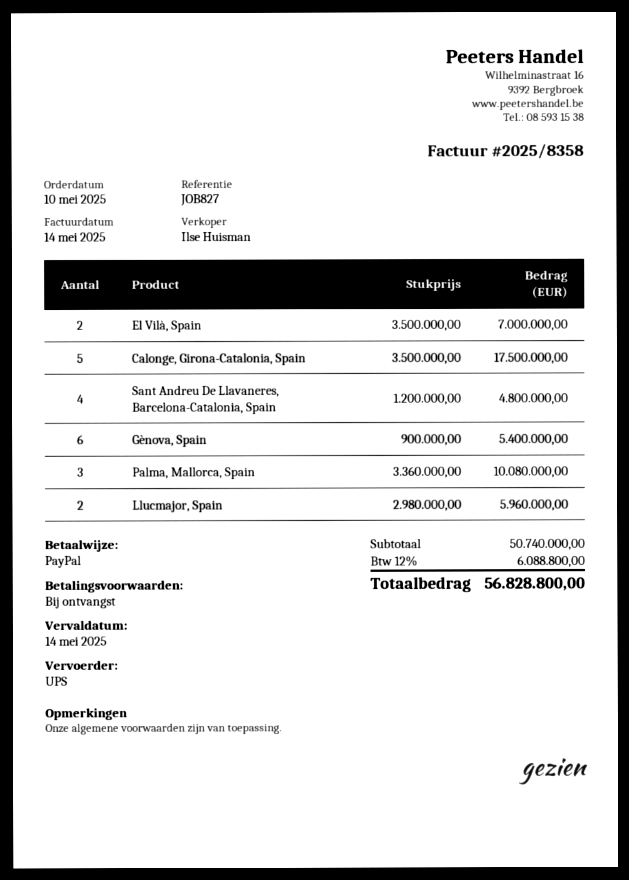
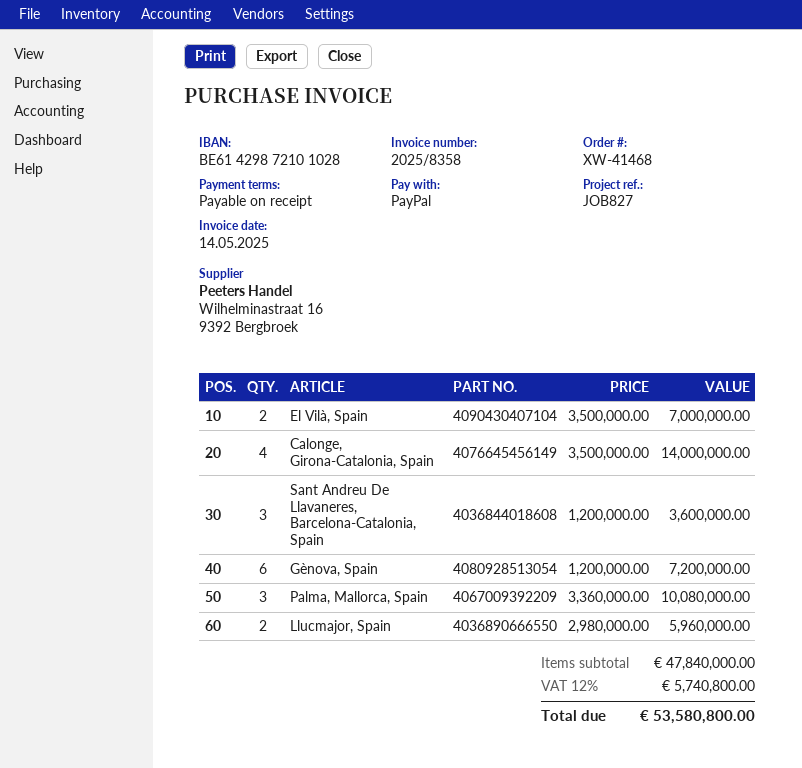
Calonge, Girona-Catalonia, Spain: 5 x 3500000.00 = 17500000.00 -> 4 x 3500000.00 = 14000000.00
Sant Andreu De Llavaneres, Barcelona-Catalonia, Spain: 4 x 1200000.00 = 4800000.00 -> 3 x 1200000.00 = 3600000.00
Gènova, Spain: 6 x 900000.00 = 5400000.00 -> 6 x 1200000.00 = 7200000.00
subtotal: 50740000.00 -> 47840000.00
tax: 12% = 6088800.00 -> 12% = 5740800.00
total: 56828800.00 -> 53580800.00

